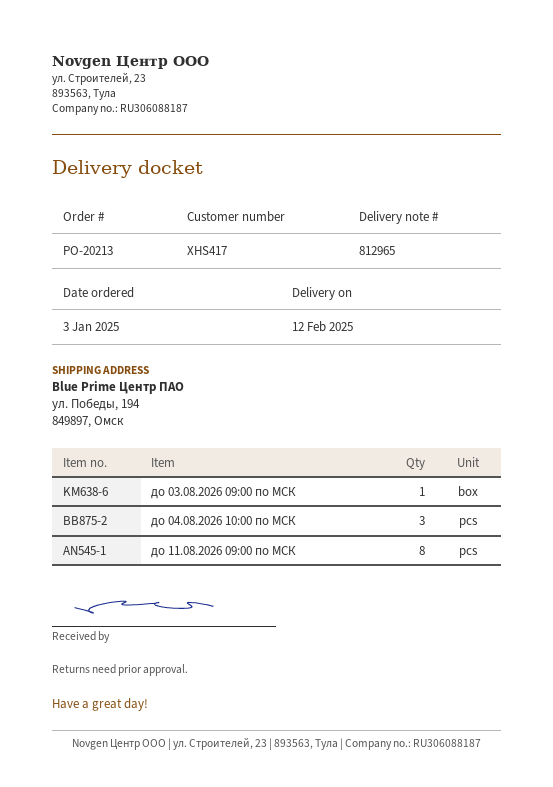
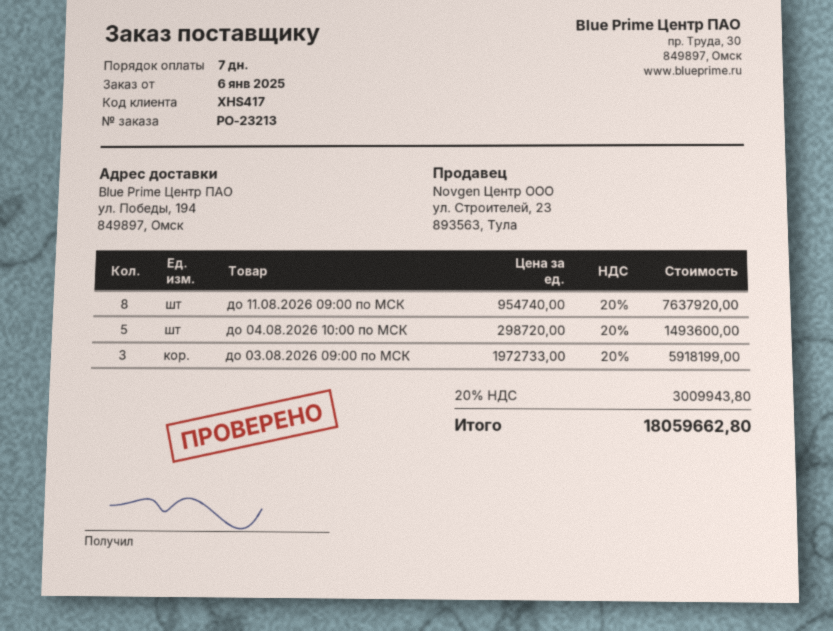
order number: PO-20213 -> PO-23213
order date: 2025-01-03 -> 2025-01-06
до 03.08.2026 09:00 по МСК: 1 -> 3
до 04.08.2026 10:00 по МСК: 3 -> 5

